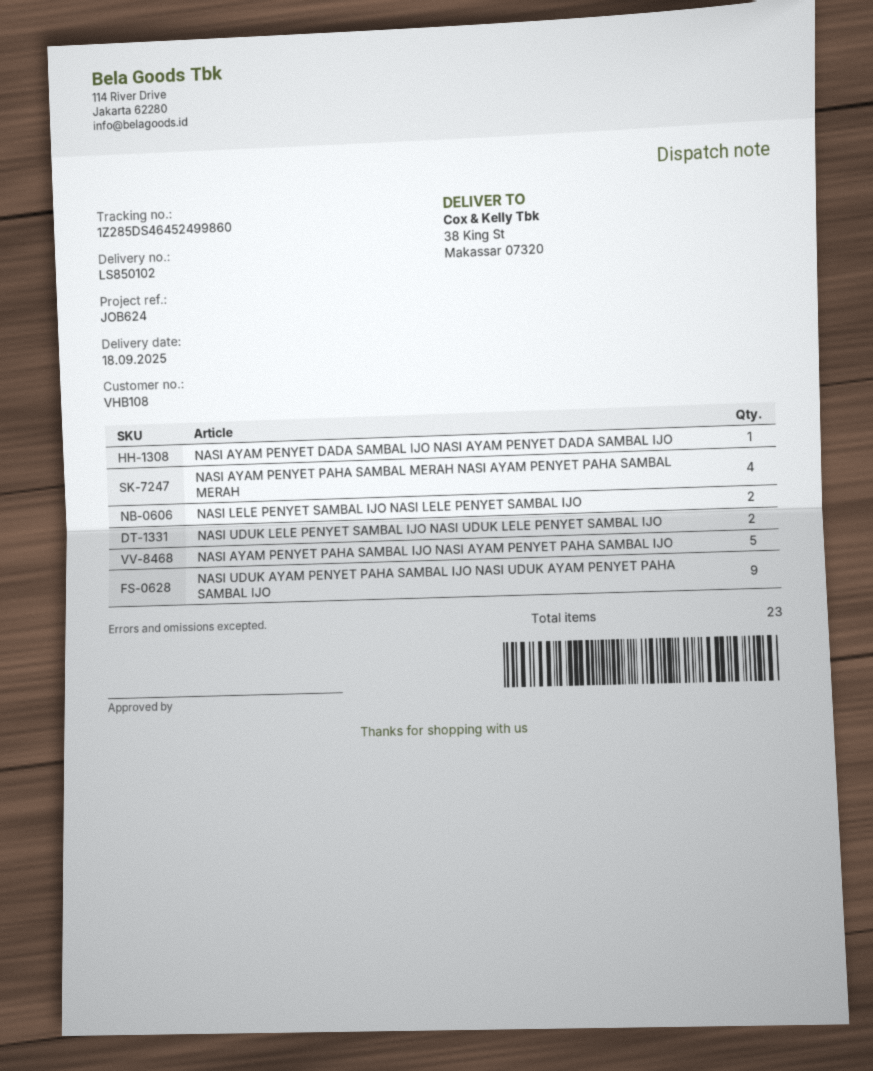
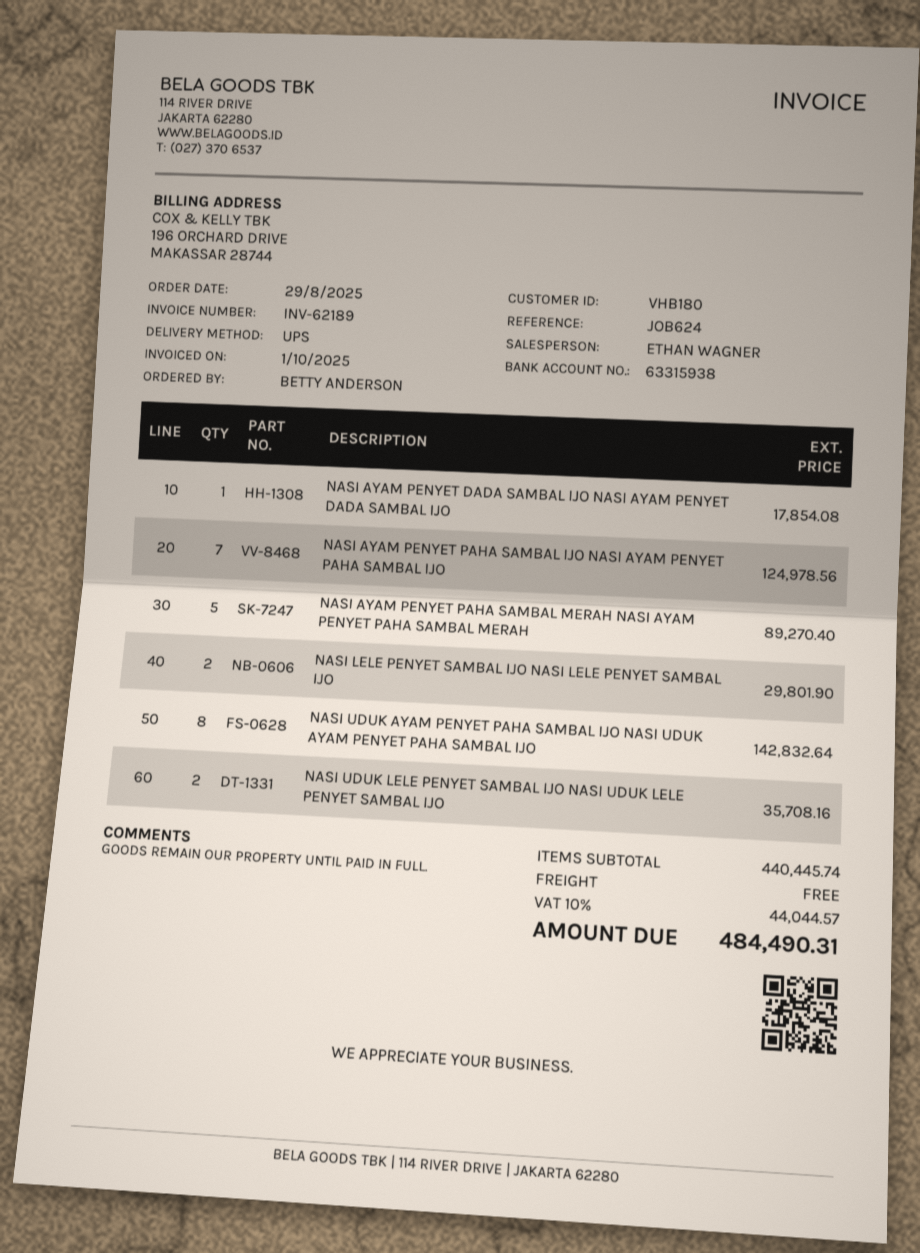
customer number: VHB108 -> VHB180
NASI AYAM PENYET PAHA SAMBAL MERAH NASI AYAM PENYET PAHA SAMBAL MERAH: 4 -> 5
NASI AYAM PENYET PAHA SAMBAL IJO NASI AYAM PENYET PAHA SAMBAL IJO: 5 -> 7
NASI UDUK AYAM PENYET PAHA SAMBAL IJO NASI UDUK AYAM PENYET PAHA SAMBAL IJO: 9 -> 8

